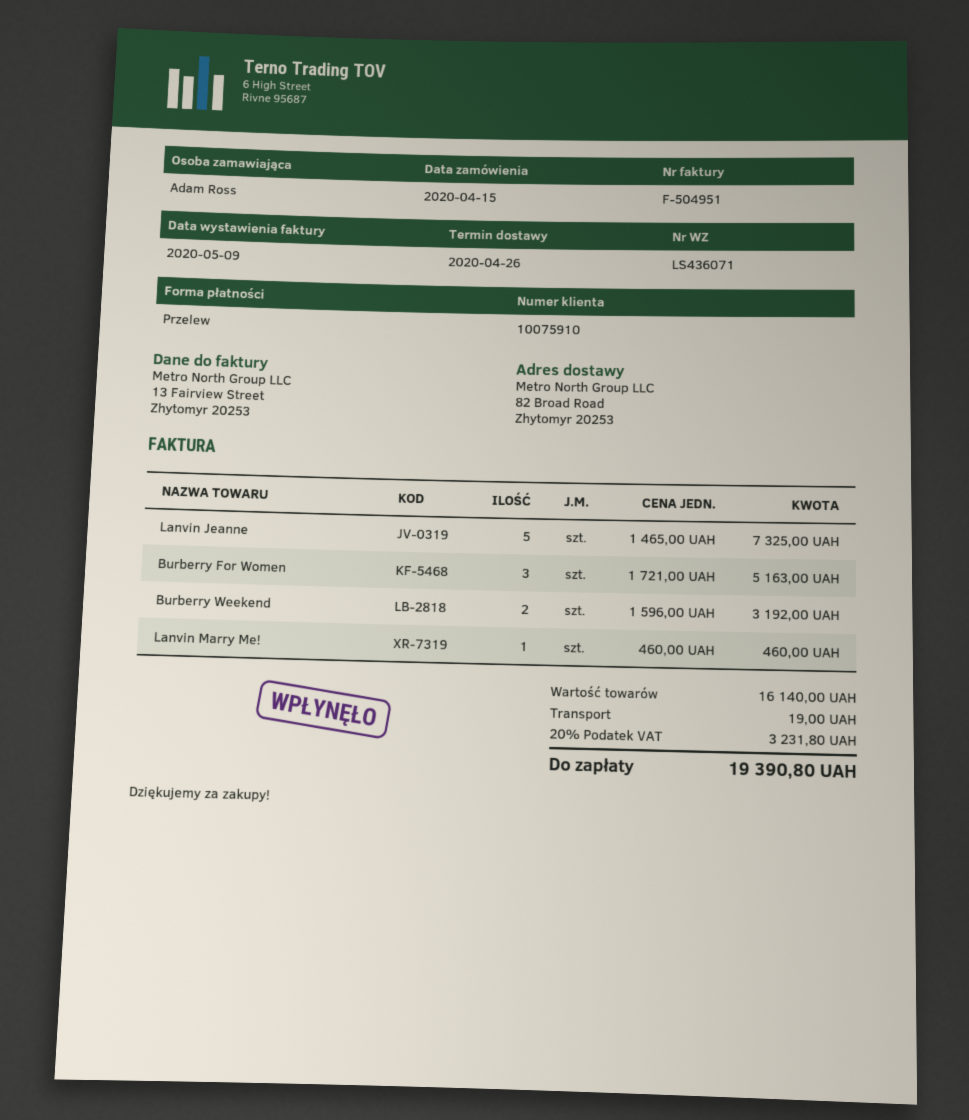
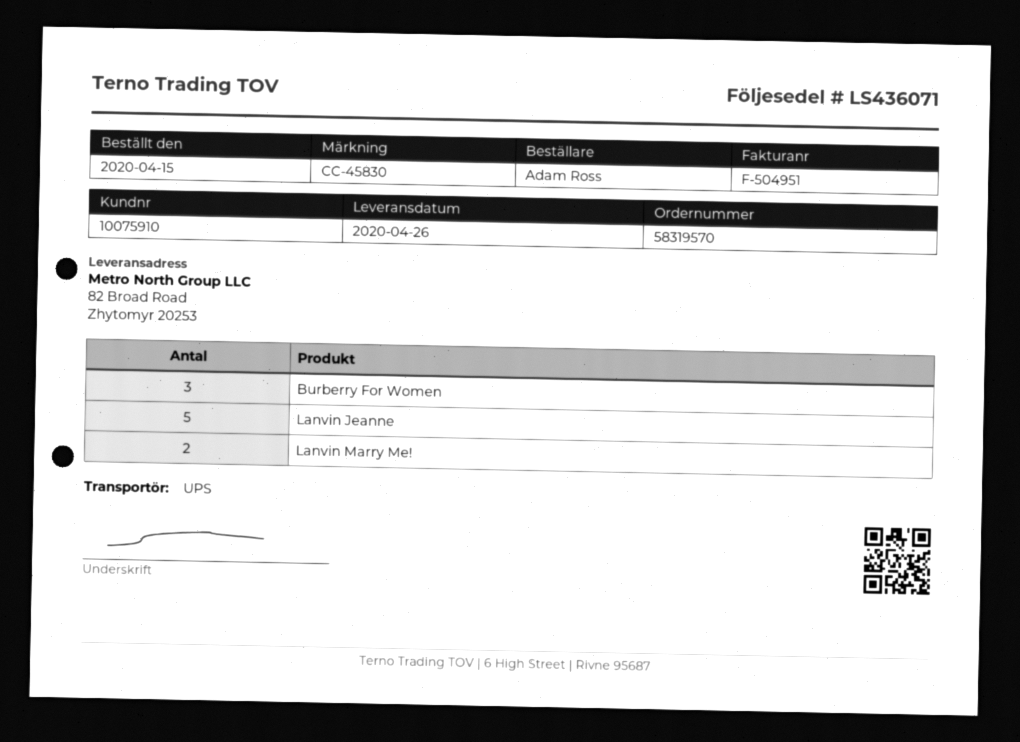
Burberry Weekend: 2 -> none
Lanvin Marry Me!: 1 -> 2

